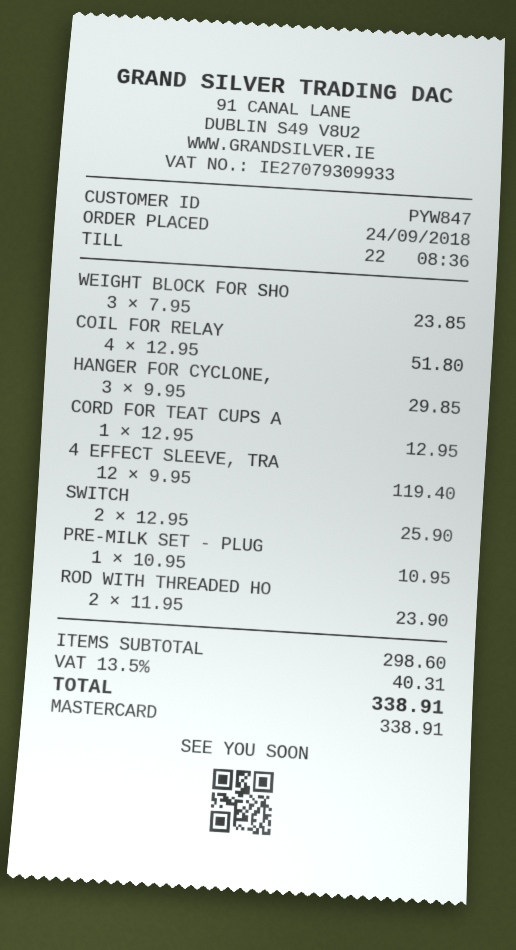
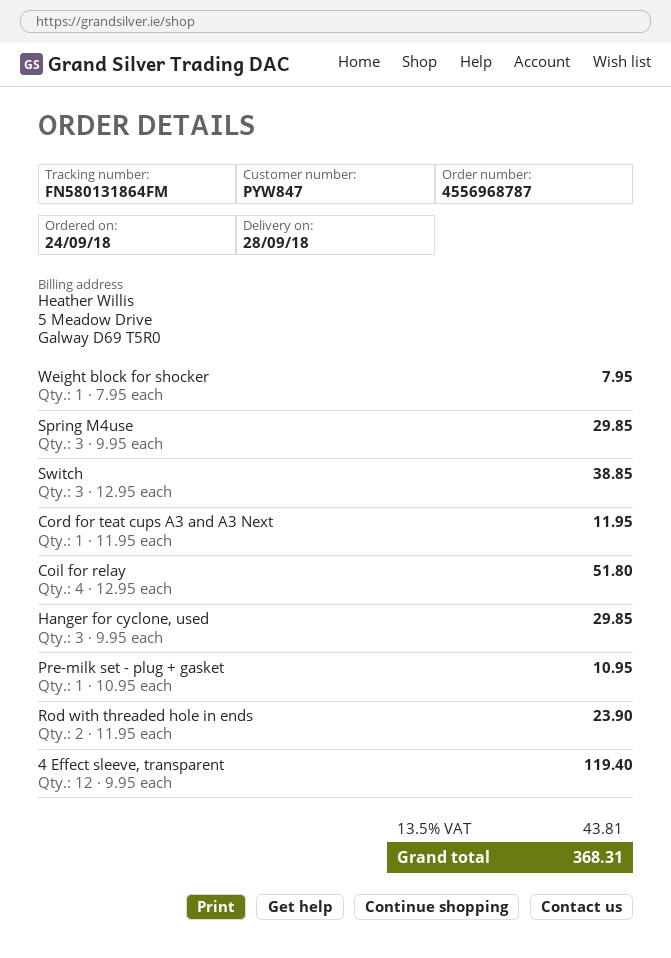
WEIGHT BLOCK FOR SHO: 3 x 7.95 = 23.85 -> 1 x 7.95 = 7.95
CORD FOR TEAT CUPS A: 1 x 12.95 = 12.95 -> 1 x 11.95 = 11.95
SWITCH: 2 x 12.95 = 25.90 -> 3 x 12.95 = 38.85
Spring M4use: none -> 3 x 9.95 = 29.85
tax: 13.5% = 40.31 -> 13.5% = 43.81
total: 338.91 -> 368.31

